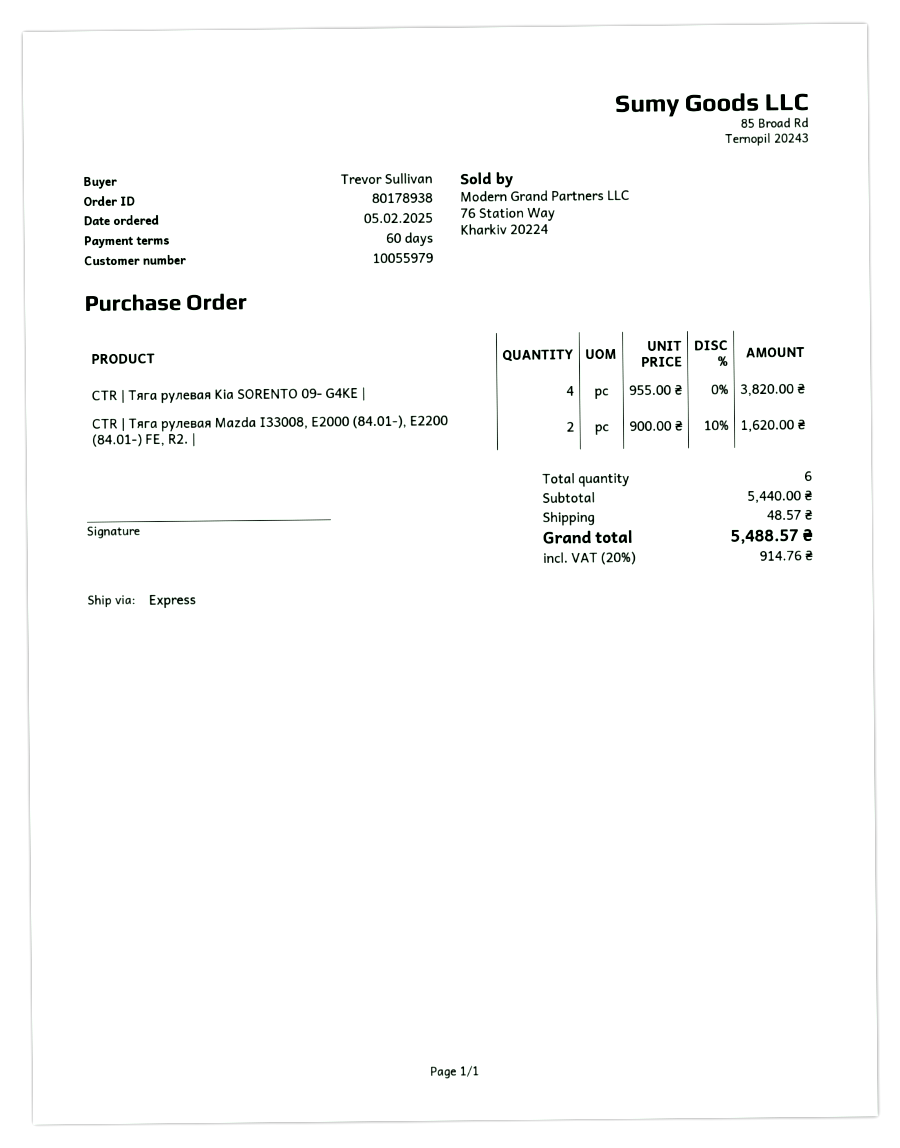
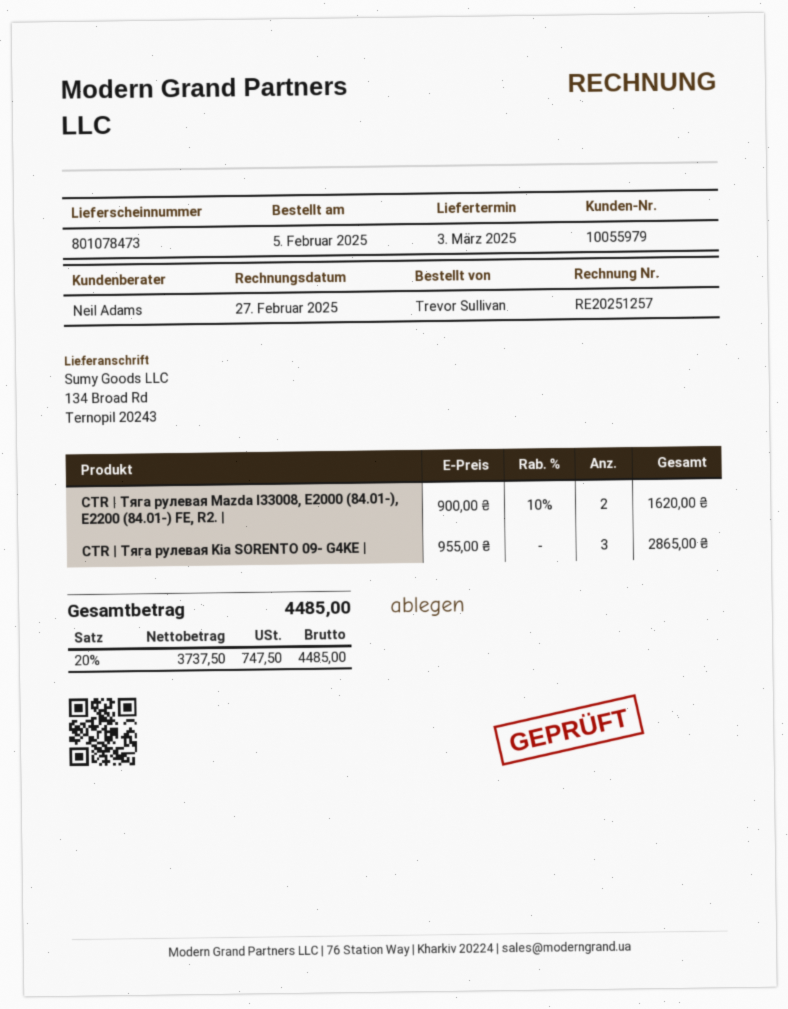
CTR | Тяга рулевая Kia SORENTO 09- G4KE |: 4 x 955.00 = 3820.00 -> 3 x 955.00 = 2865.00
shipping: 48.57 -> none
tax: 20% = 914.76 -> 20% = 747.50
total: 5488.57 -> 4485.00

